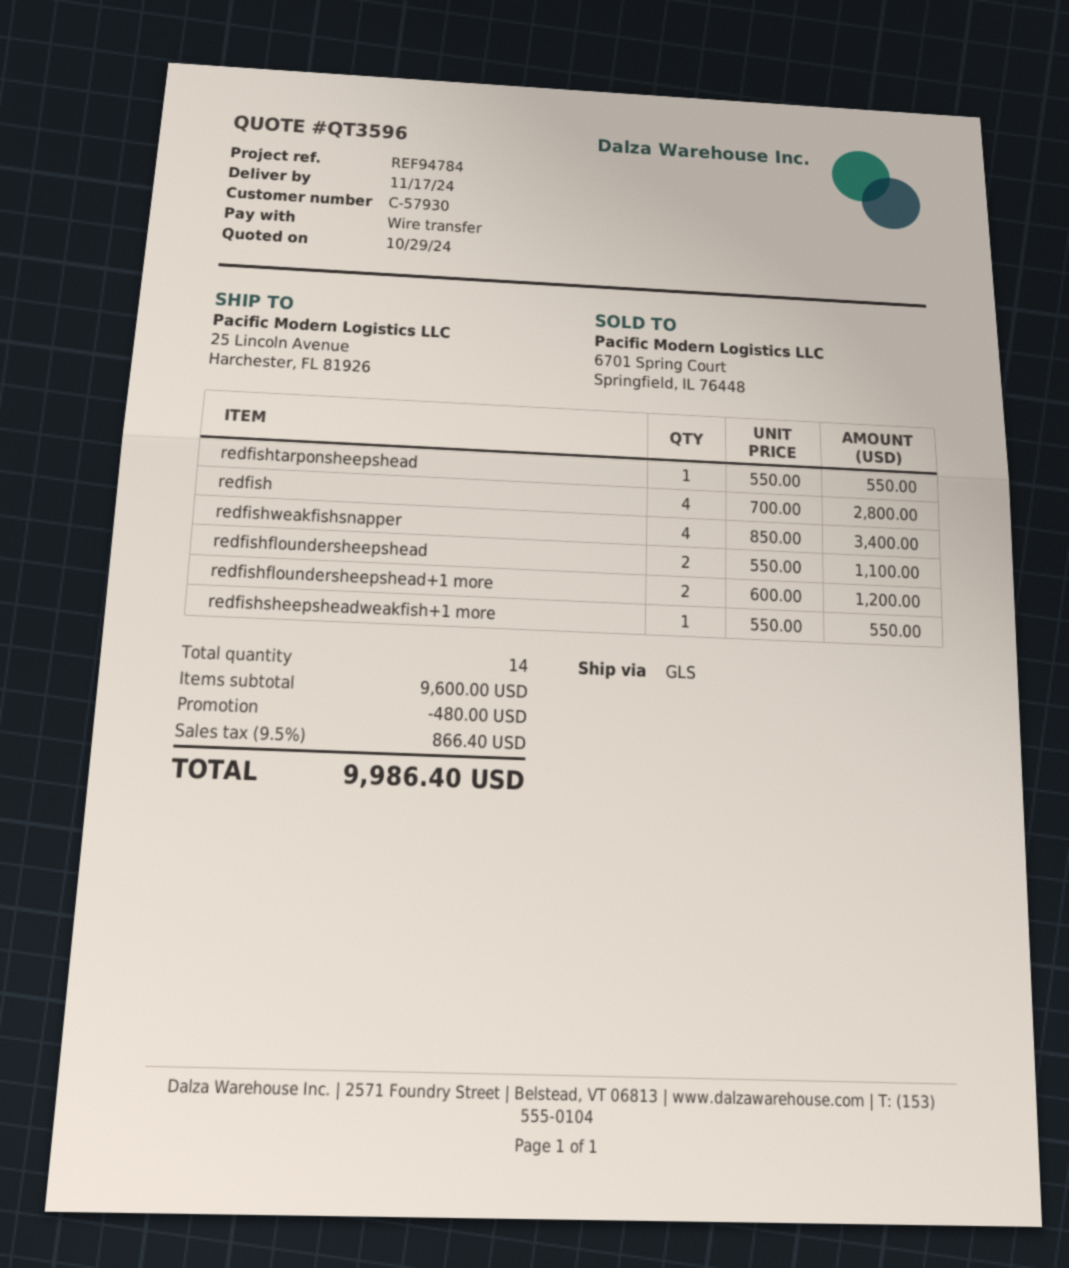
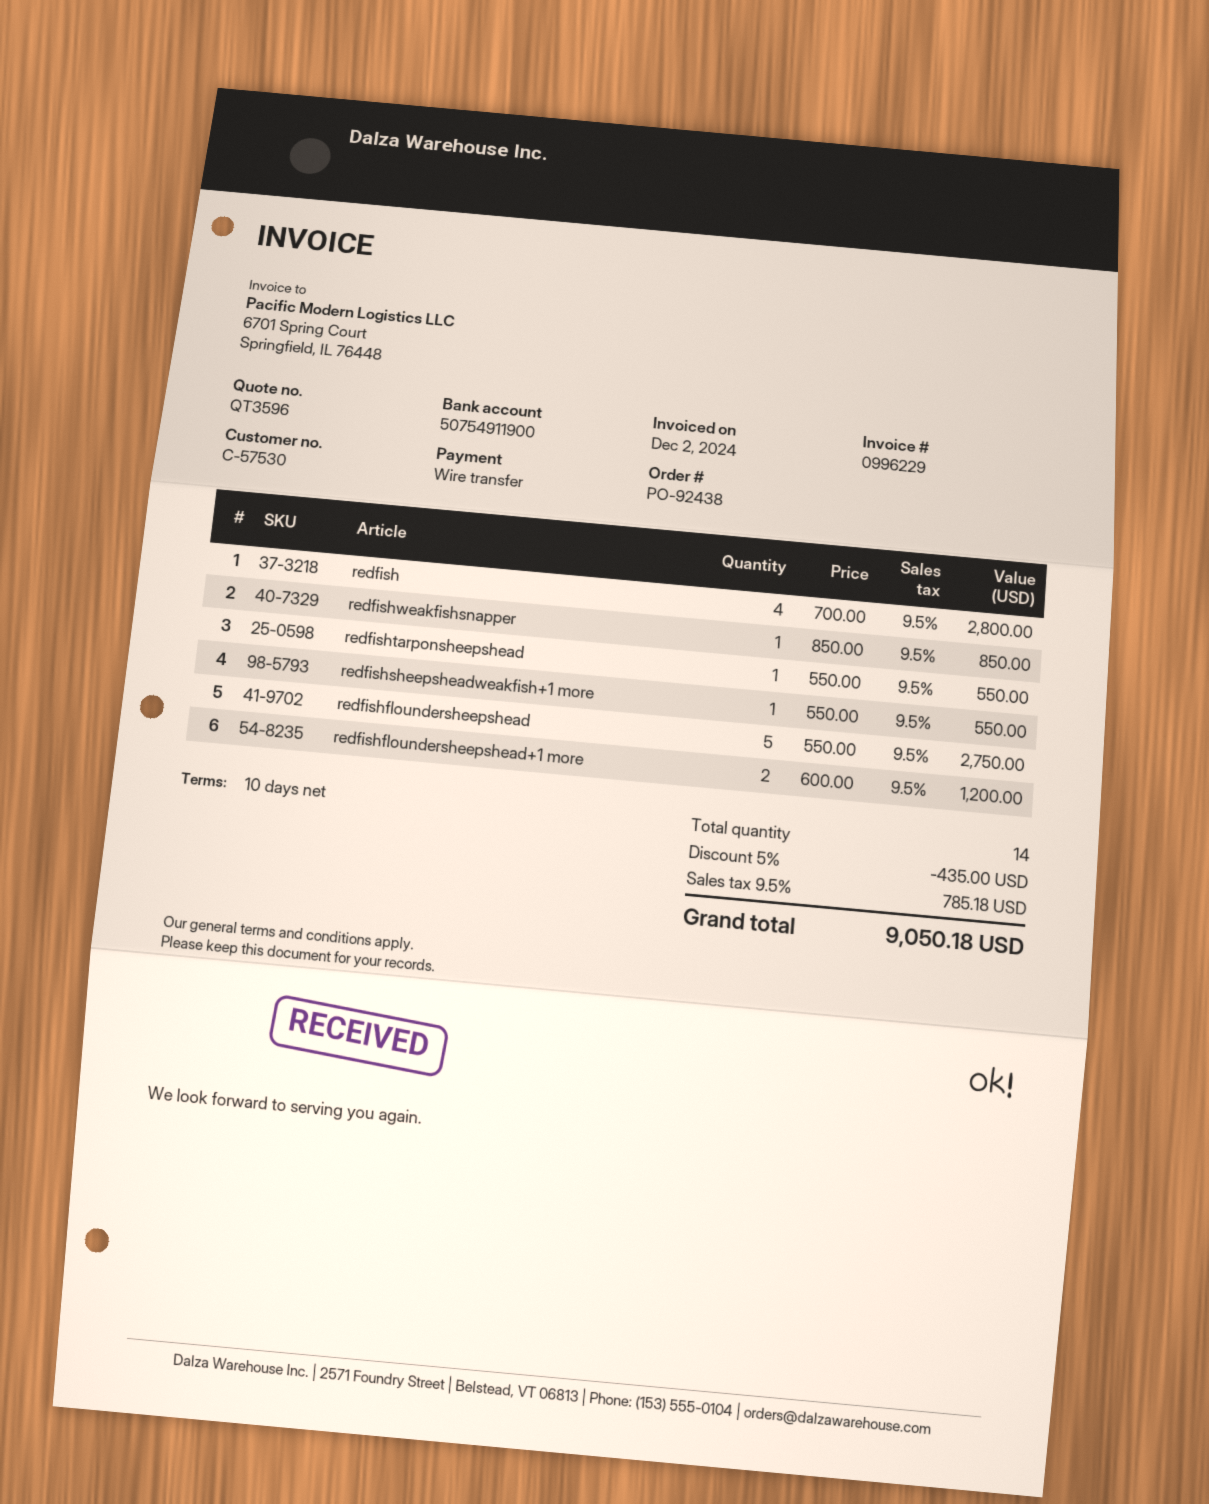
customer number: C-57930 -> C-57530
redfishweakfishsnapper: 4 x 850.00 = 3400.00 -> 1 x 850.00 = 850.00
redfishfloundersheepshead: 2 x 550.00 = 1100.00 -> 5 x 550.00 = 2750.00
discount: 480.00 -> 435.00
tax: 9.5% = 866.40 -> 9.5% = 785.18
total: 9986.40 -> 9050.18

